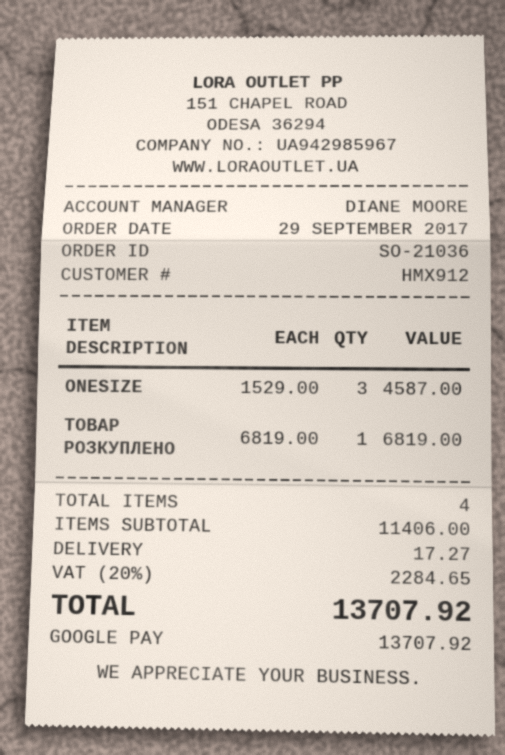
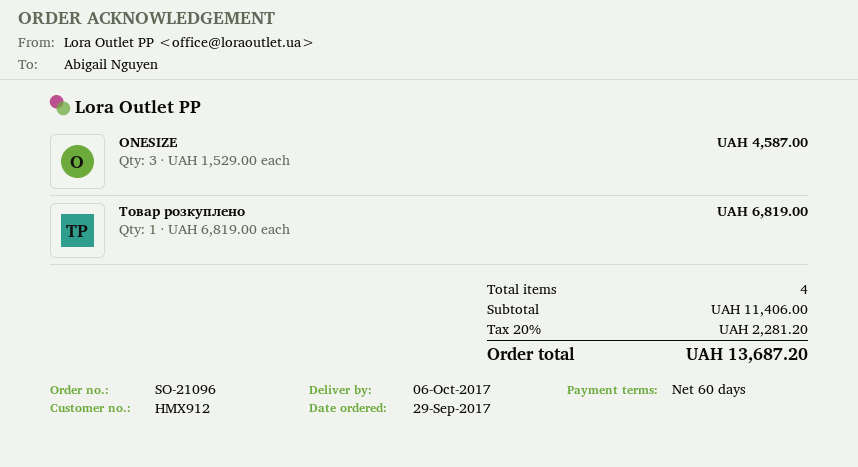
order number: SO-21036 -> SO-21096
shipping: 17.27 -> none
tax: 20% = 2284.65 -> 20% = 2281.20
total: 13707.92 -> 13687.20

